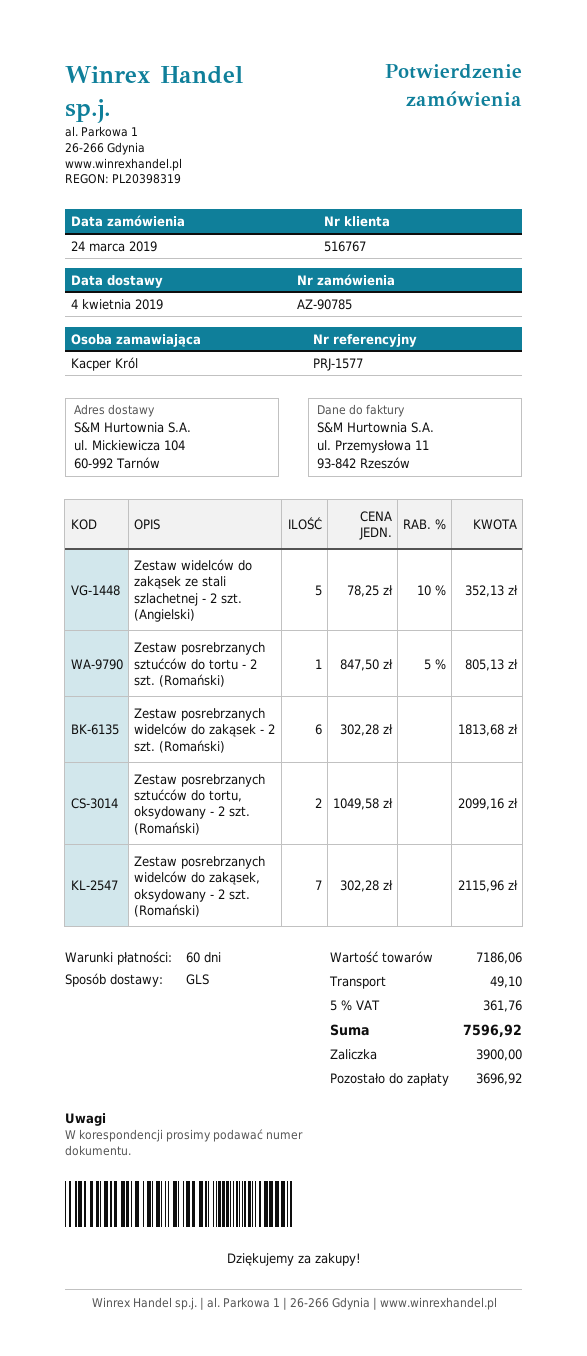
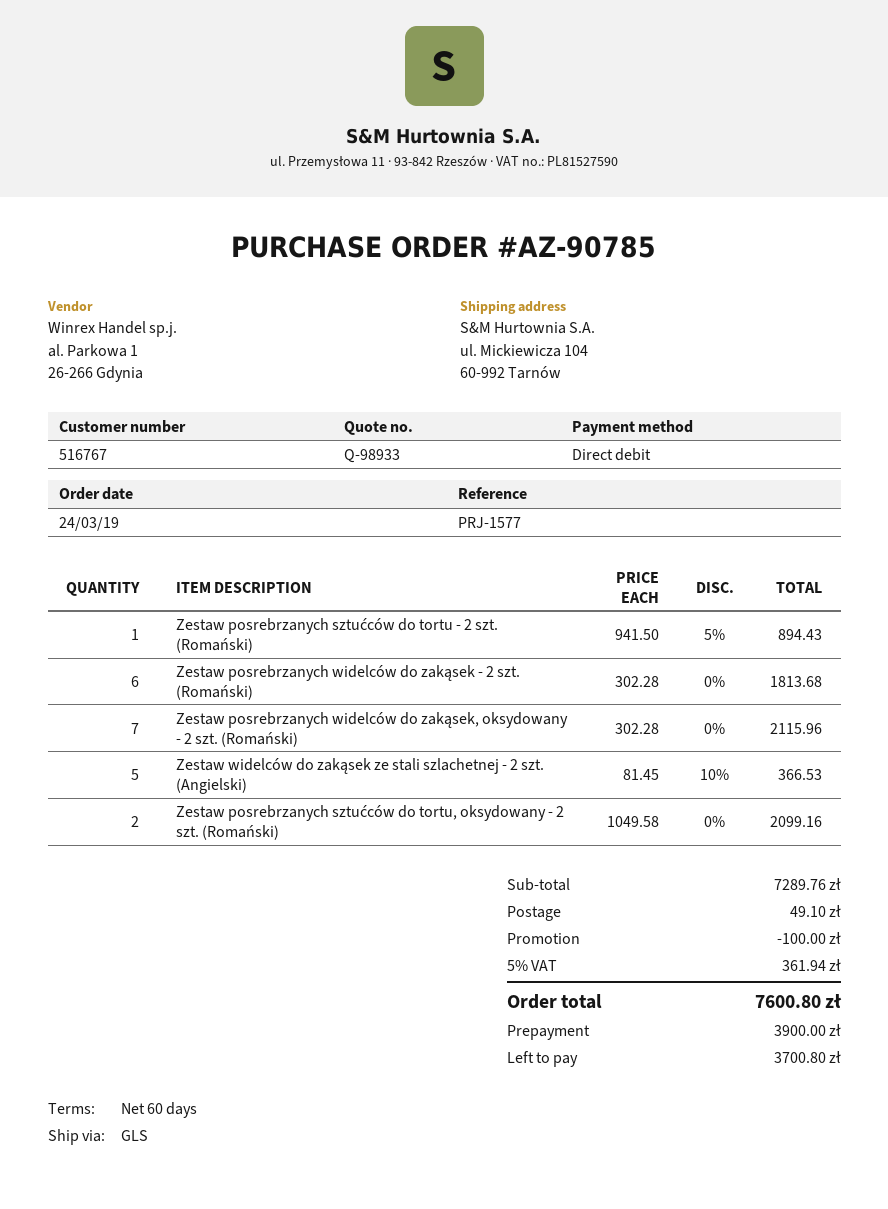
Zestaw widelców do zakąsek ze stali szlachetnej - 2 szt. (Angielski): 5 x 78.25 - 10% = 352.13 -> 5 x 81.45 - 10% = 366.53
Zestaw posrebrzanych sztućców do tortu - 2 szt. (Romański): 1 x 847.50 - 5% = 805.13 -> 1 x 941.50 - 5% = 894.43
subtotal: 7186.06 -> 7289.76
discount: none -> 100.00
tax: 5% = 361.76 -> 5% = 361.94
total: 7596.92 -> 7600.80
balance: 3696.92 -> 3700.80

